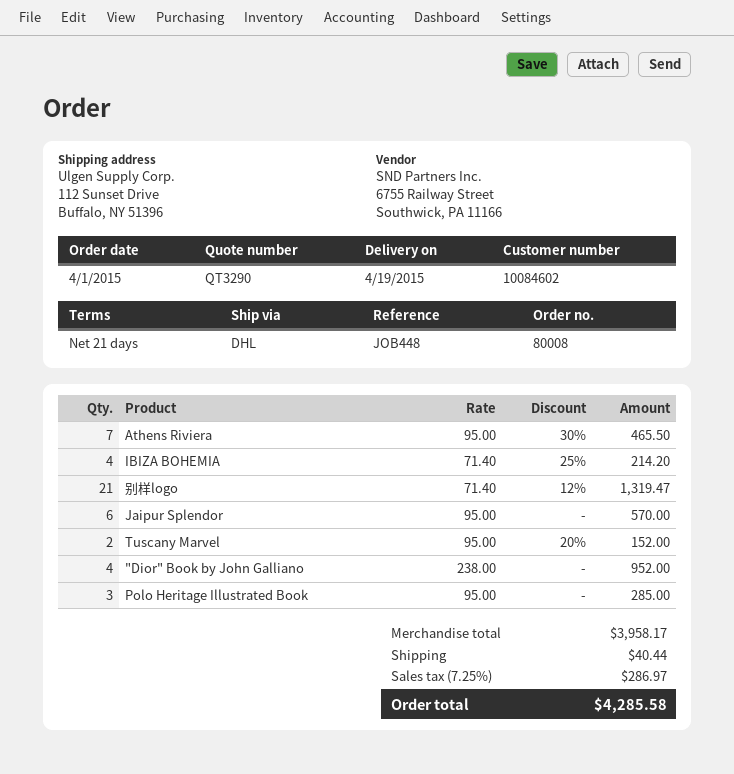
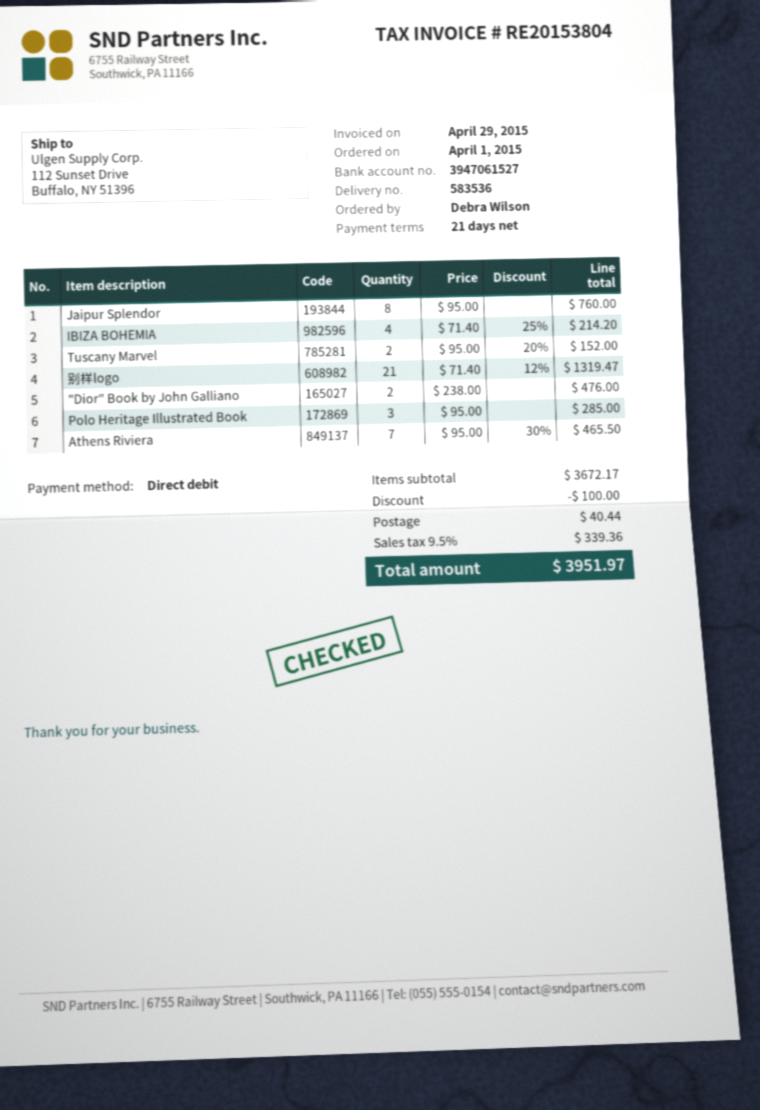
Jaipur Splendor: 6 x 95.00 = 570.00 -> 8 x 95.00 = 760.00
"Dior" Book by John Galliano: 4 x 238.00 = 952.00 -> 2 x 238.00 = 476.00
subtotal: 3958.17 -> 3672.17
discount: none -> 100.00
tax: 7.25% = 286.97 -> 9.5% = 339.36
total: 4285.58 -> 3951.97

